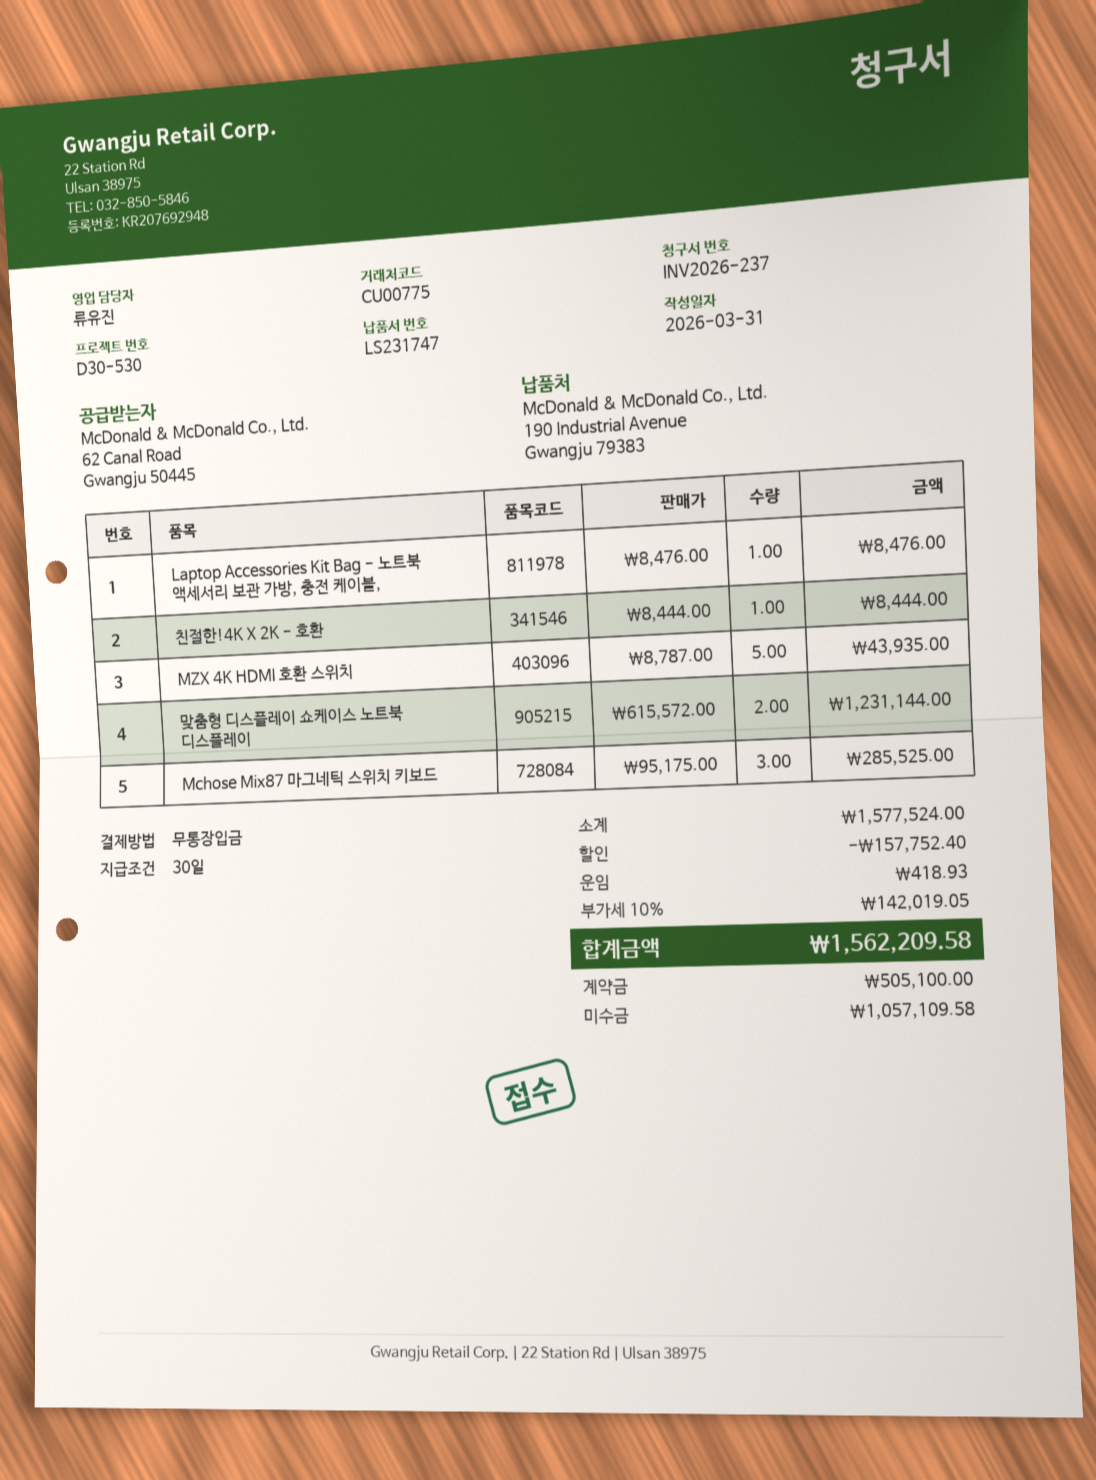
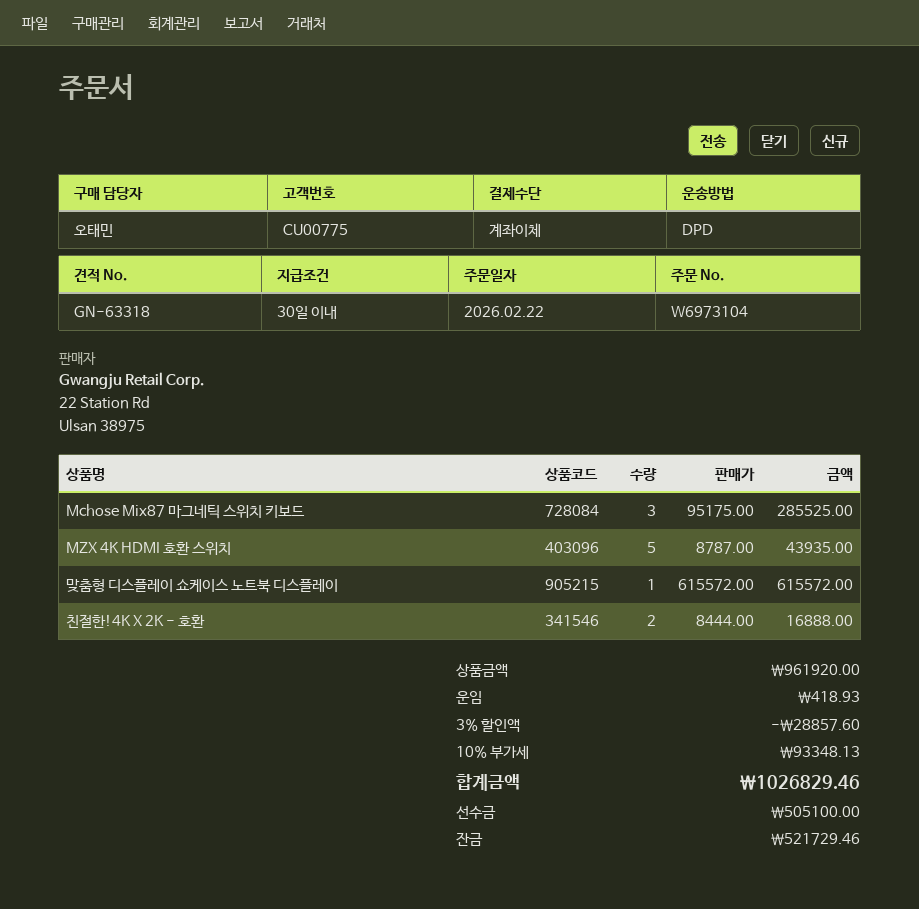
Laptop Accessories Kit Bag - 노트북 액세서리 보관 가방, 충전 케이블,: 1 x 8476.00 = 8476.00 -> none
친절한!4K X 2K - 호환: 1 x 8444.00 = 8444.00 -> 2 x 8444.00 = 16888.00
맞춤형 디스플레이 쇼케이스 노트북 디스플레이: 2 x 615572.00 = 1231144.00 -> 1 x 615572.00 = 615572.00
subtotal: 1577524.00 -> 961920.00
discount: 157752.40 -> 28857.60
tax: 10% = 142019.05 -> 10% = 93348.13
total: 1562209.58 -> 1026829.46
balance: 1057109.58 -> 521729.46

